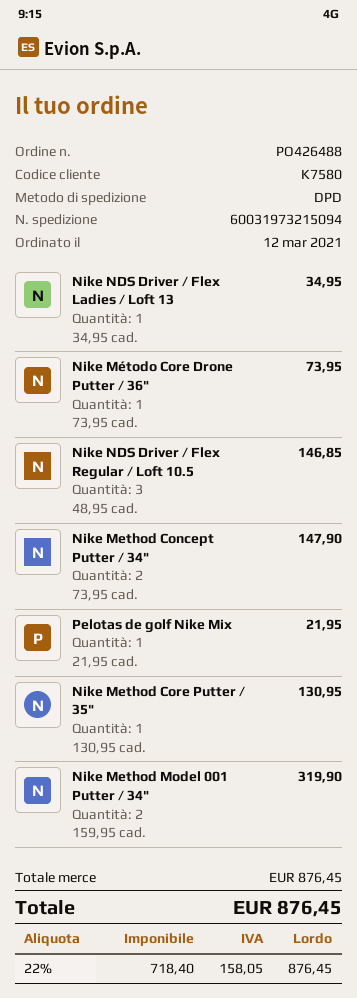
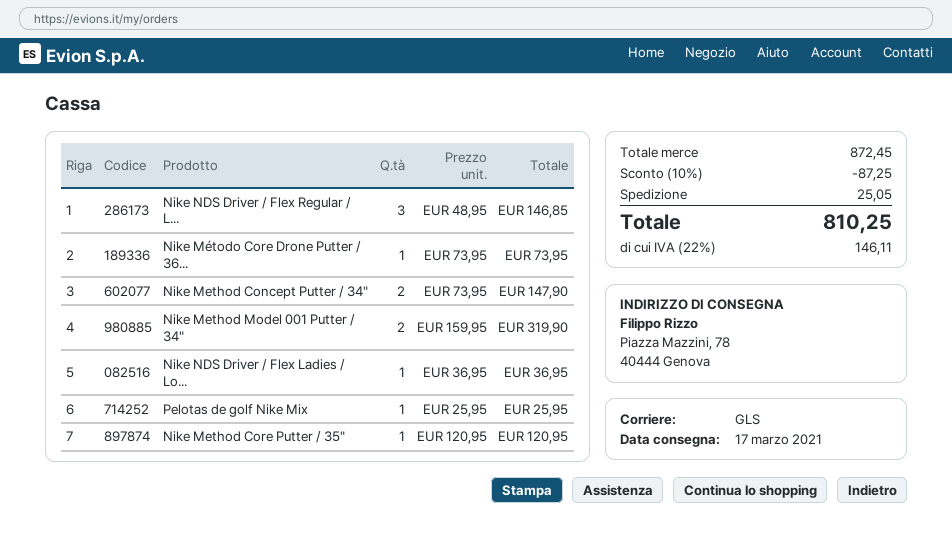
shipping method: DPD -> GLS
Nike NDS Driver / Flex Ladies / Loft 13: 1 x 34.95 = 34.95 -> 1 x 36.95 = 36.95
Pelotas de golf Nike Mix: 1 x 21.95 = 21.95 -> 1 x 25.95 = 25.95
Nike Method Core Putter / 35": 1 x 130.95 = 130.95 -> 1 x 120.95 = 120.95
subtotal: 876.45 -> 872.45
discount: none -> 10% = 87.25
shipping: none -> 25.05
tax: 22% = 158.05 -> 22% = 146.11
total: 876.45 -> 810.25

